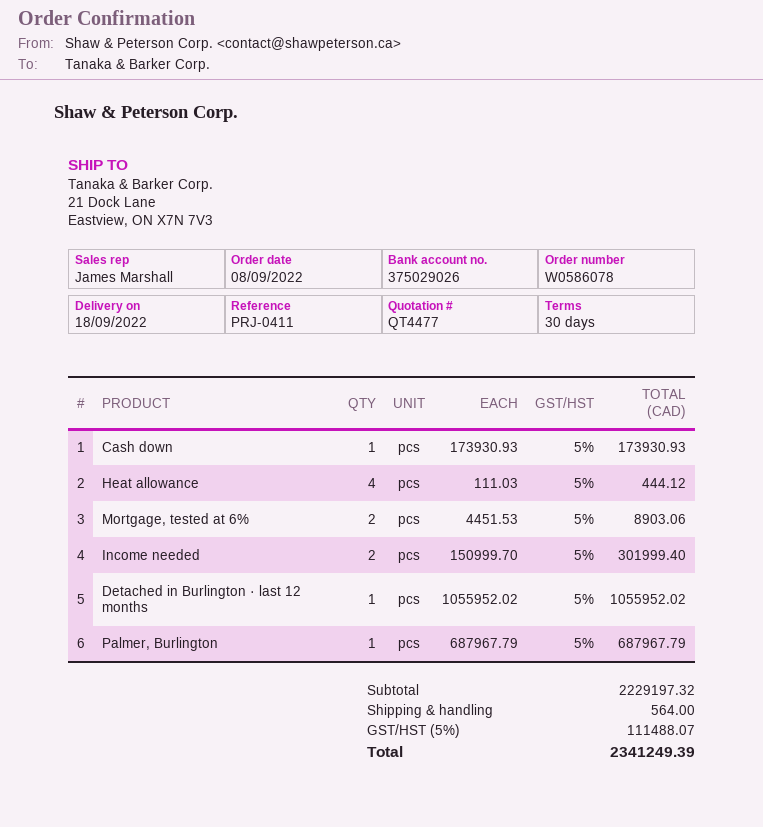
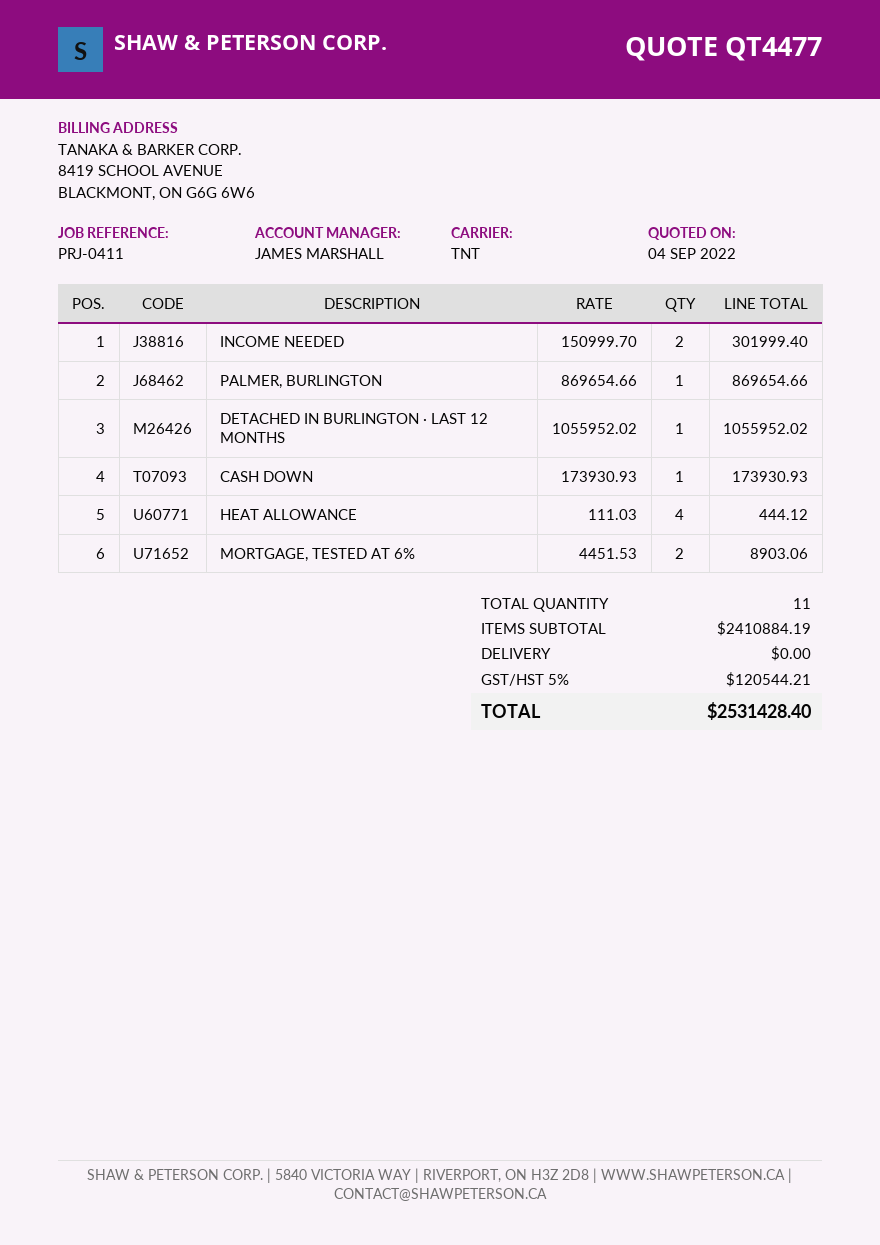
Palmer, Burlington: 1 x 687967.79 = 687967.79 -> 1 x 869654.66 = 869654.66
subtotal: 2229197.32 -> 2410884.19
shipping: 564.00 -> 0.00
tax: 5% = 111488.07 -> 5% = 120544.21
total: 2341249.39 -> 2531428.40

